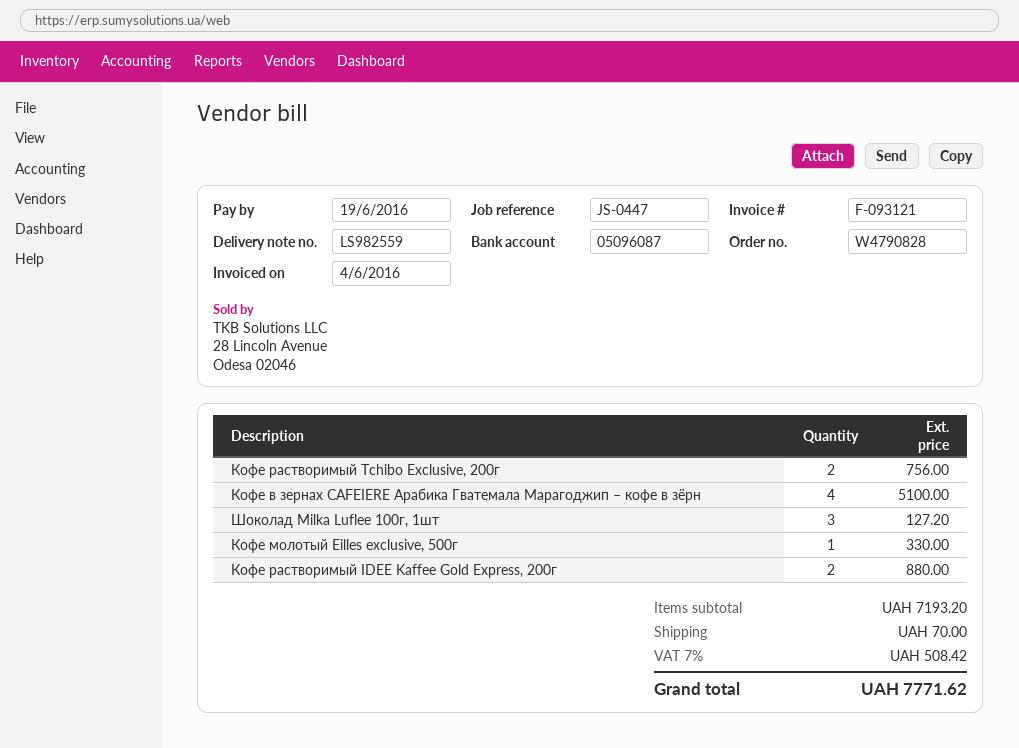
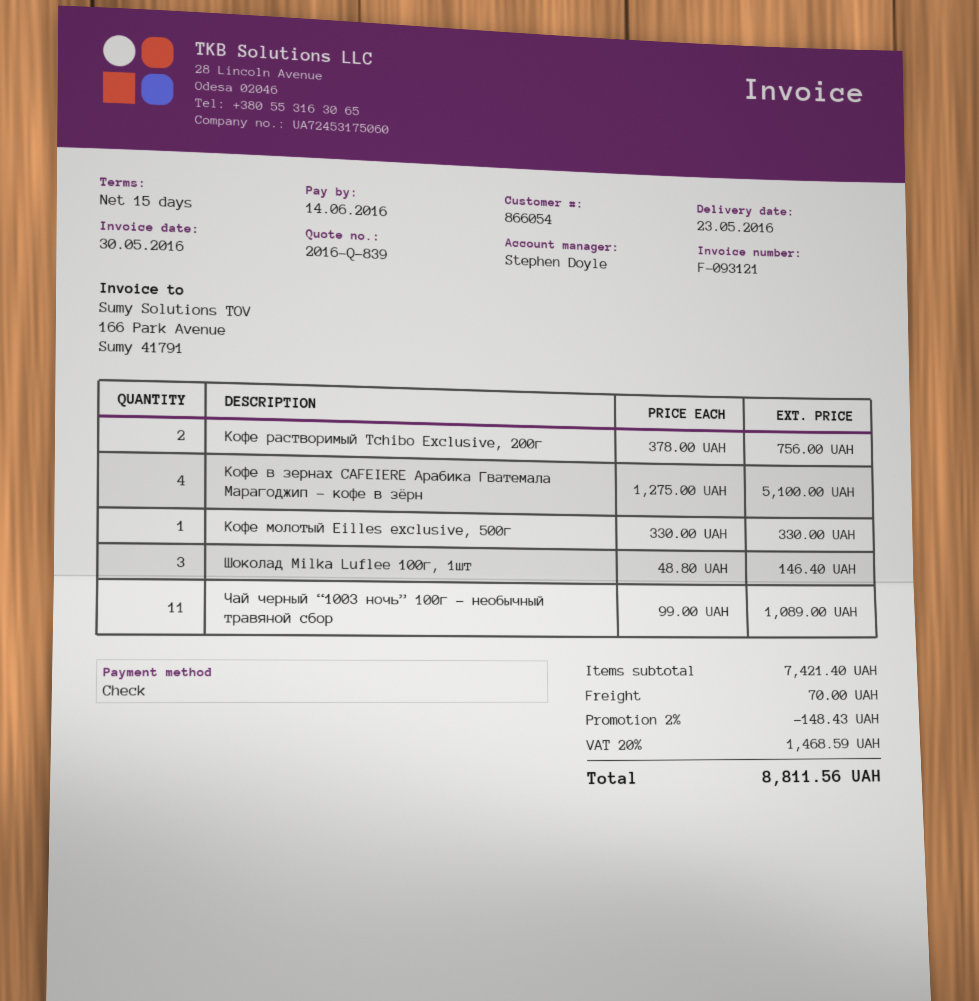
invoice date: 2016-06-04 -> 2016-05-30
due date: 2016-06-19 -> 2016-06-14
Шоколад Milka Luflee 100г, 1шт: 3 for 127.20 -> 3 for 146.40
Кофе растворимый IDEE Kaffee Gold Express, 200г: 2 for 880.00 -> none
Чай черный “1003 ночь” 100г – необычный травяной сбор: none -> 11 for 1089.00
subtotal: 7193.20 -> 7421.40
discount: none -> 2% = 148.43
tax: 7% = 508.42 -> 20% = 1468.59
total: 7771.62 -> 8811.56

